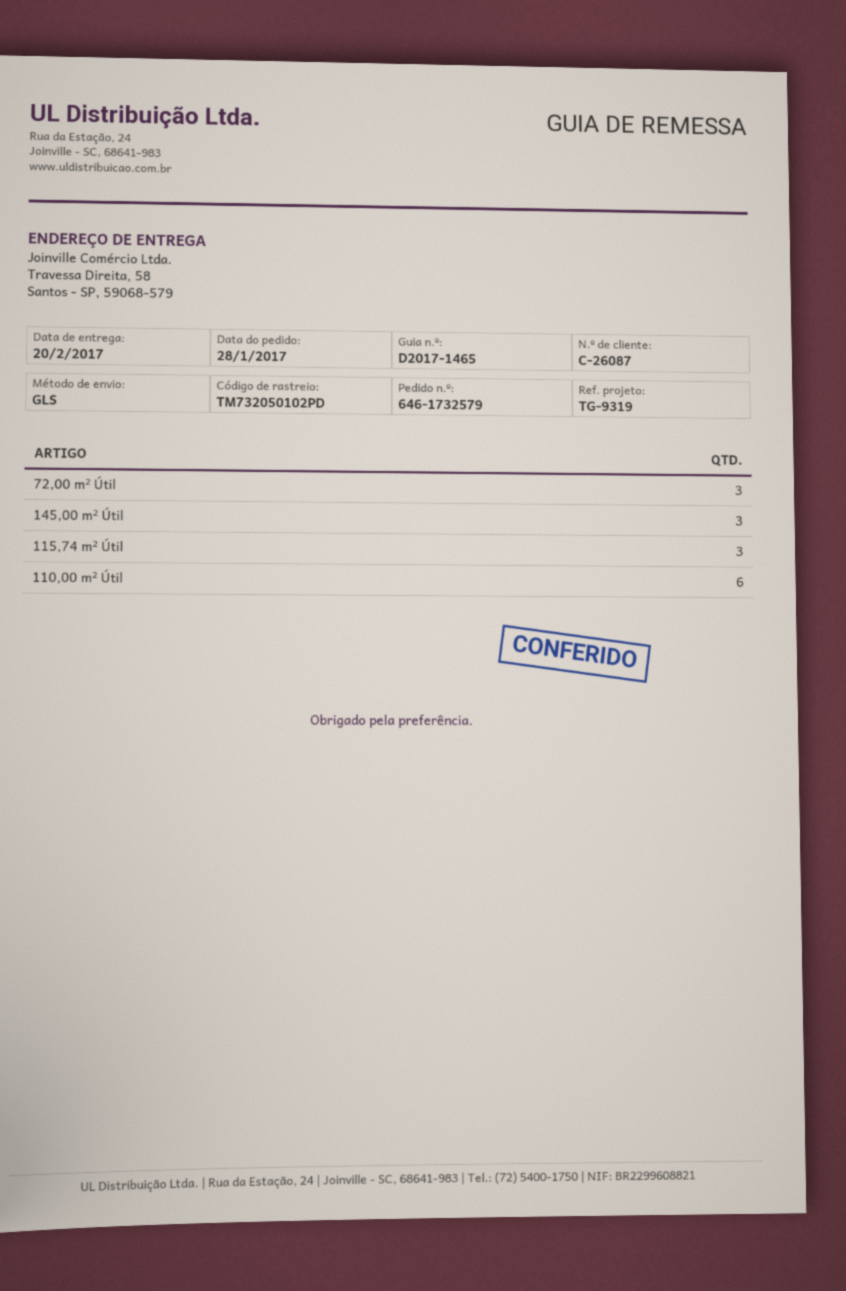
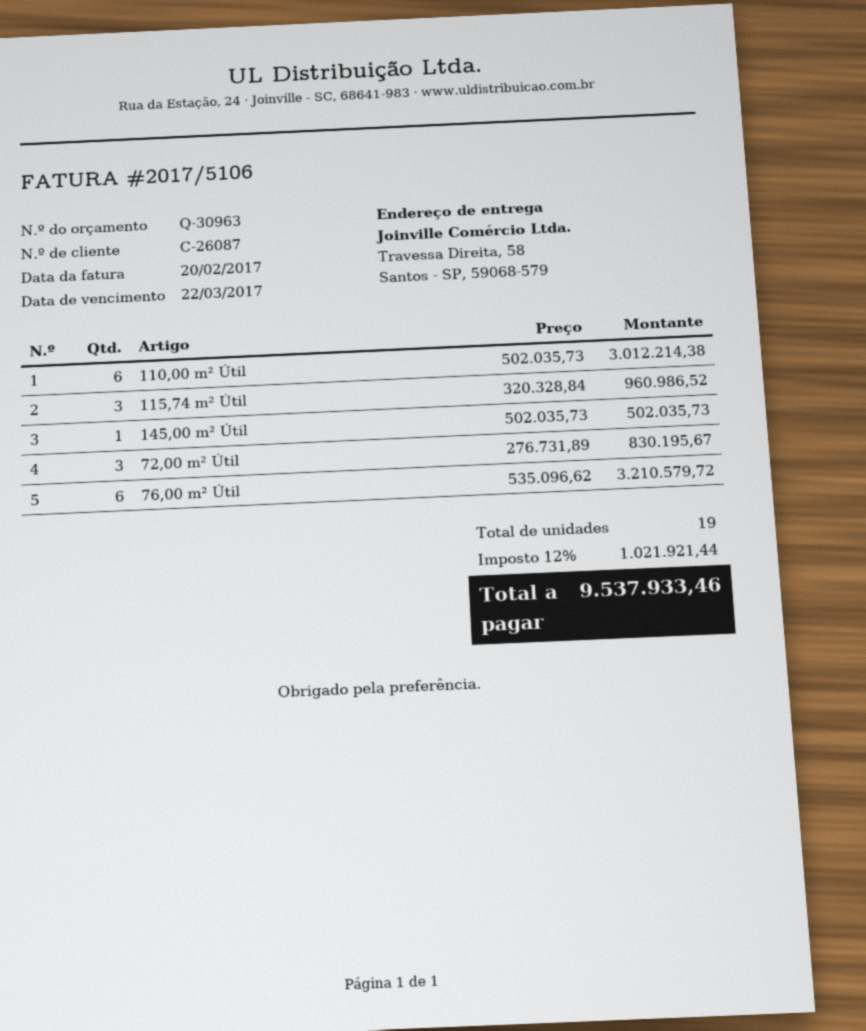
145,00 m² Útil: 3 -> 1
76,00 m² Útil: none -> 6

